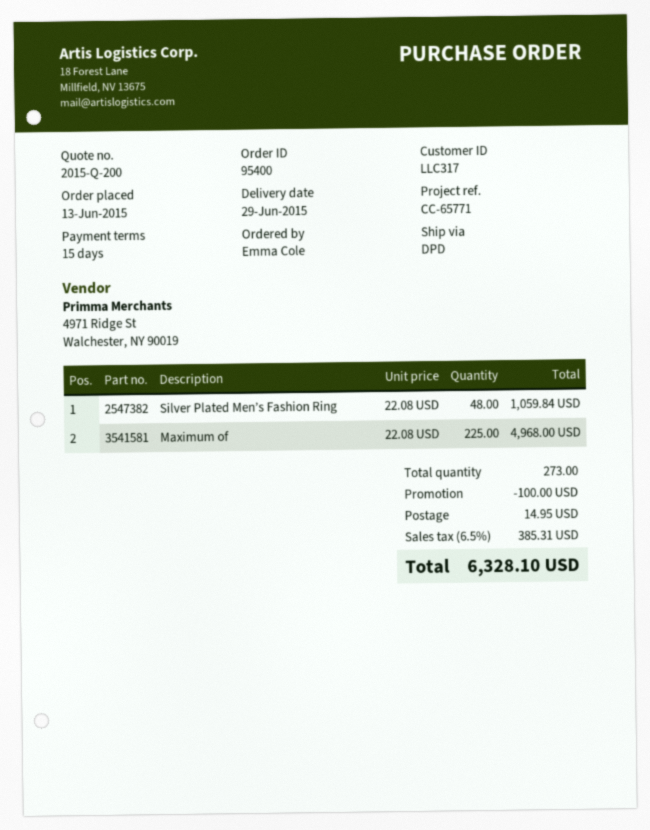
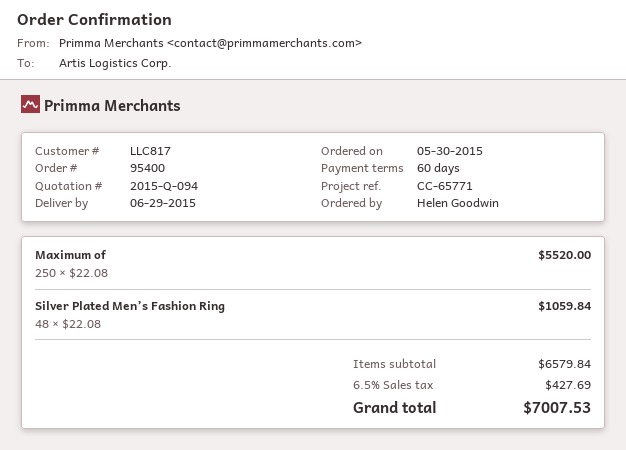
quote number: 2015-Q-200 -> 2015-Q-094
order date: 2015-06-13 -> 2015-05-30
payment terms: 15 days -> 60 days
customer number: LLC317 -> LLC817
ordered by: Emma Cole -> Helen Goodwin
Maximum of: 225 x 22.08 = 4968.00 -> 250 x 22.08 = 5520.00
discount: 100.00 -> none
shipping: 14.95 -> none
tax: 6.5% = 385.31 -> 6.5% = 427.69
total: 6328.10 -> 7007.53

